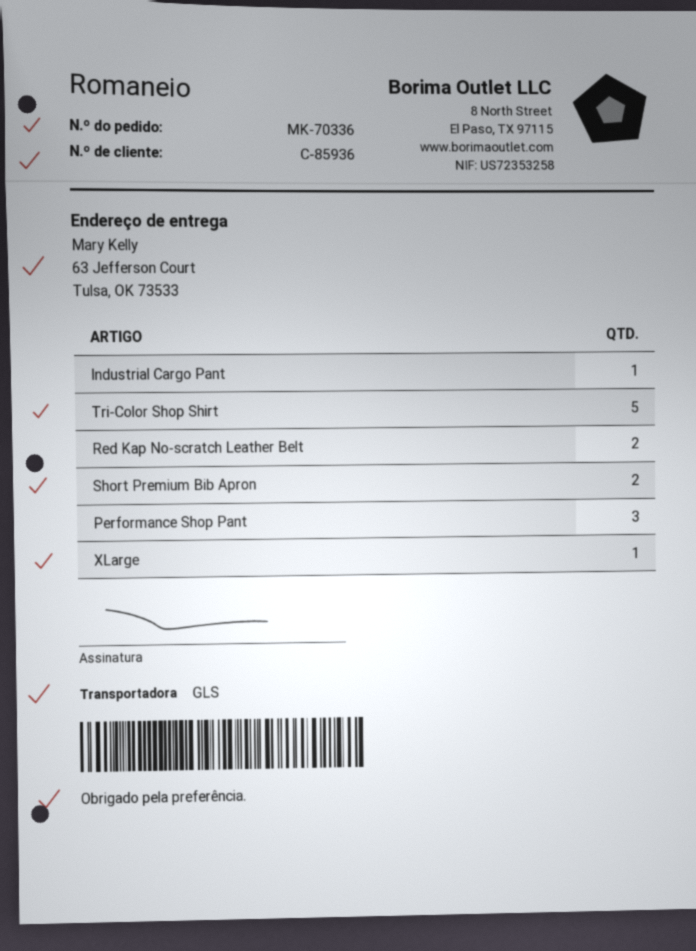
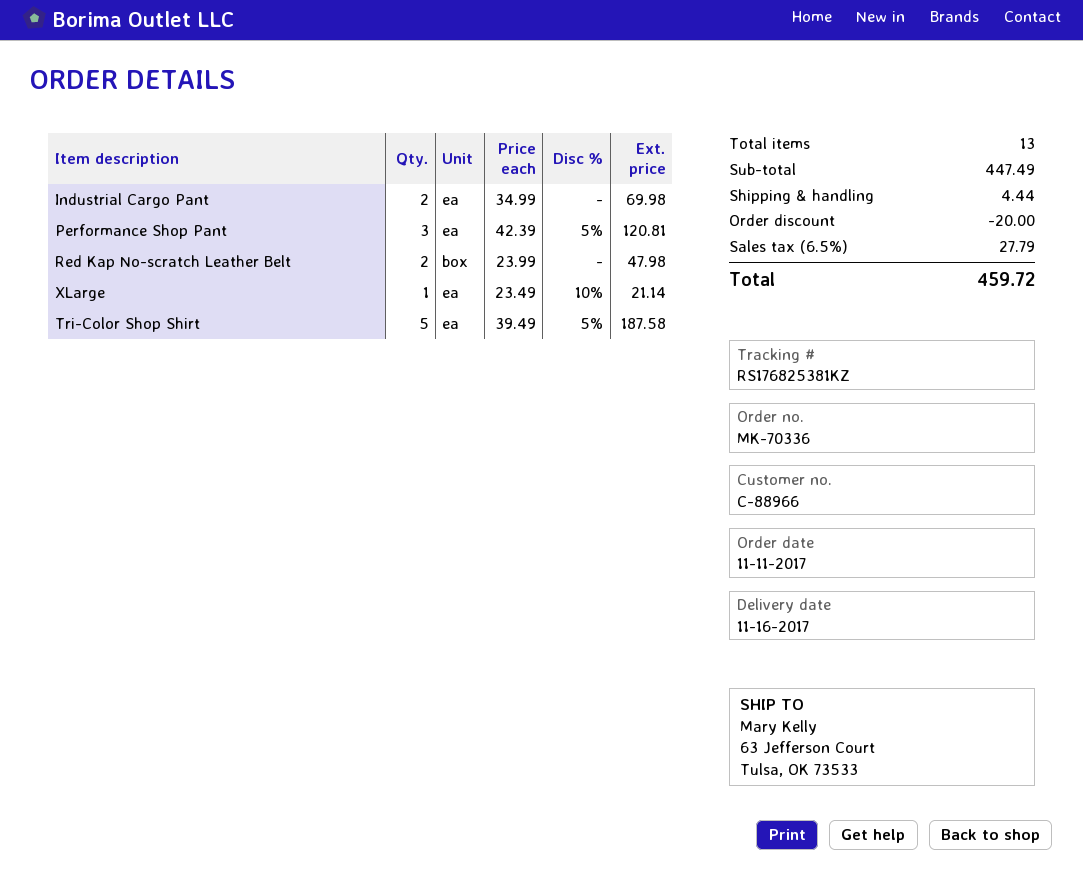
customer number: C-85936 -> C-88966
Industrial Cargo Pant: 1 -> 2
Short Premium Bib Apron: 2 -> none

